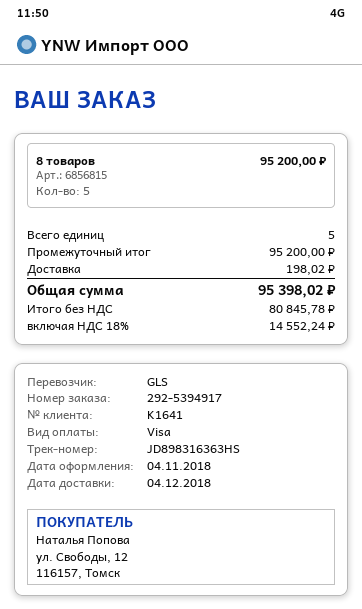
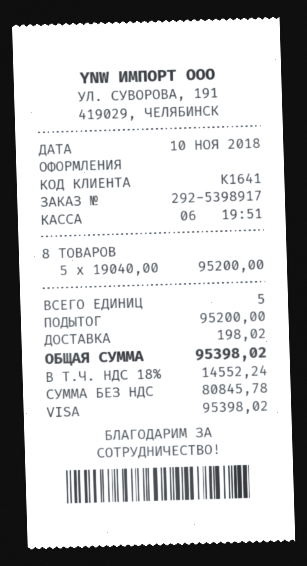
order number: 292-5394917 -> 292-5398917
order date: 2018-11-04 -> 2018-11-10

